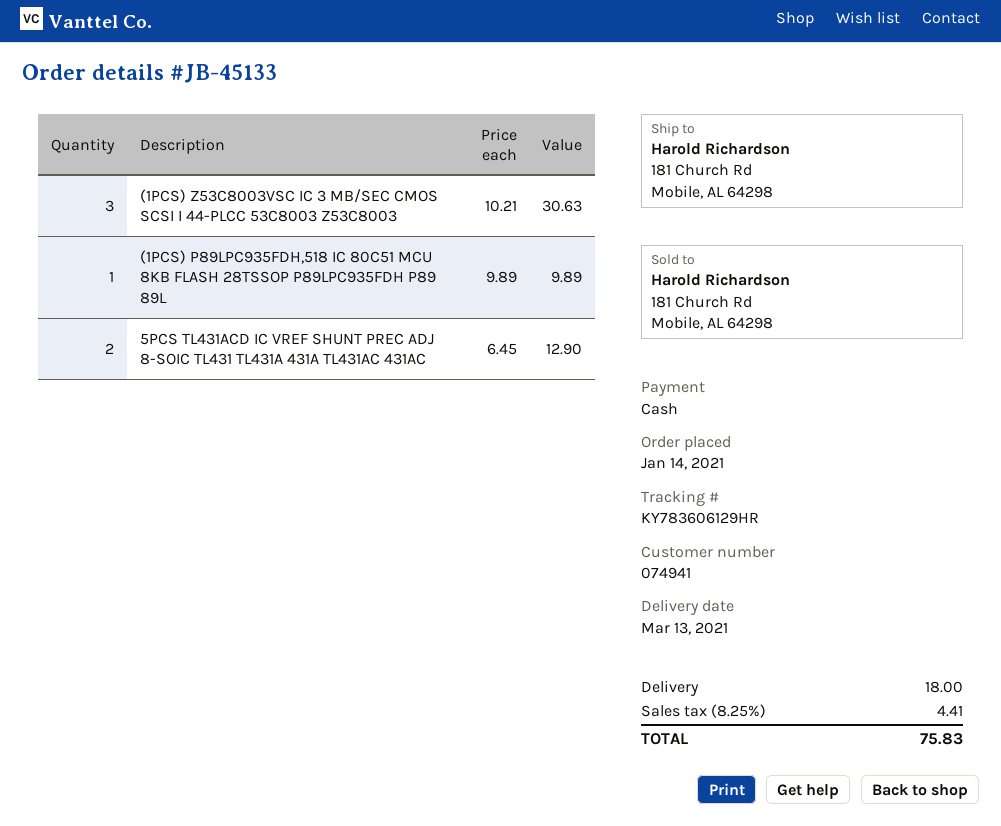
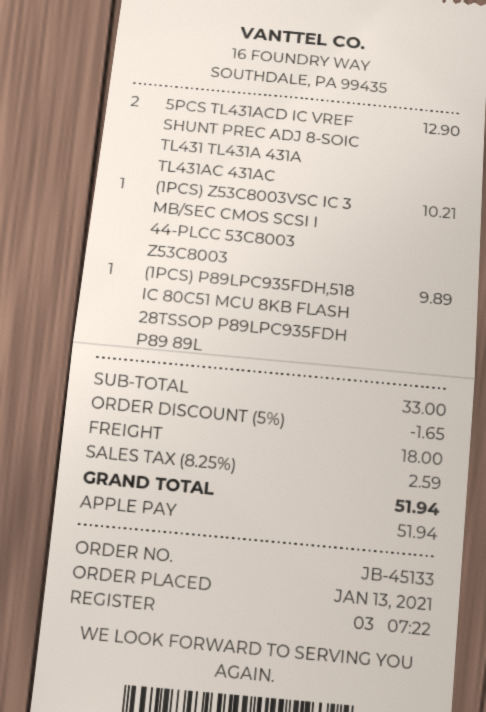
order date: 2021-01-14 -> 2021-01-13
payment method: cash -> Apple Pay
(1PCS) Z53C8003VSC IC 3 MB/SEC CMOS SCSI I 44-PLCC 53C8003 Z53C8003: 3 for 30.63 -> 1 for 10.21
discount: none -> 5% = 1.65
tax: 8.25% = 4.41 -> 8.25% = 2.59
total: 75.83 -> 51.94

